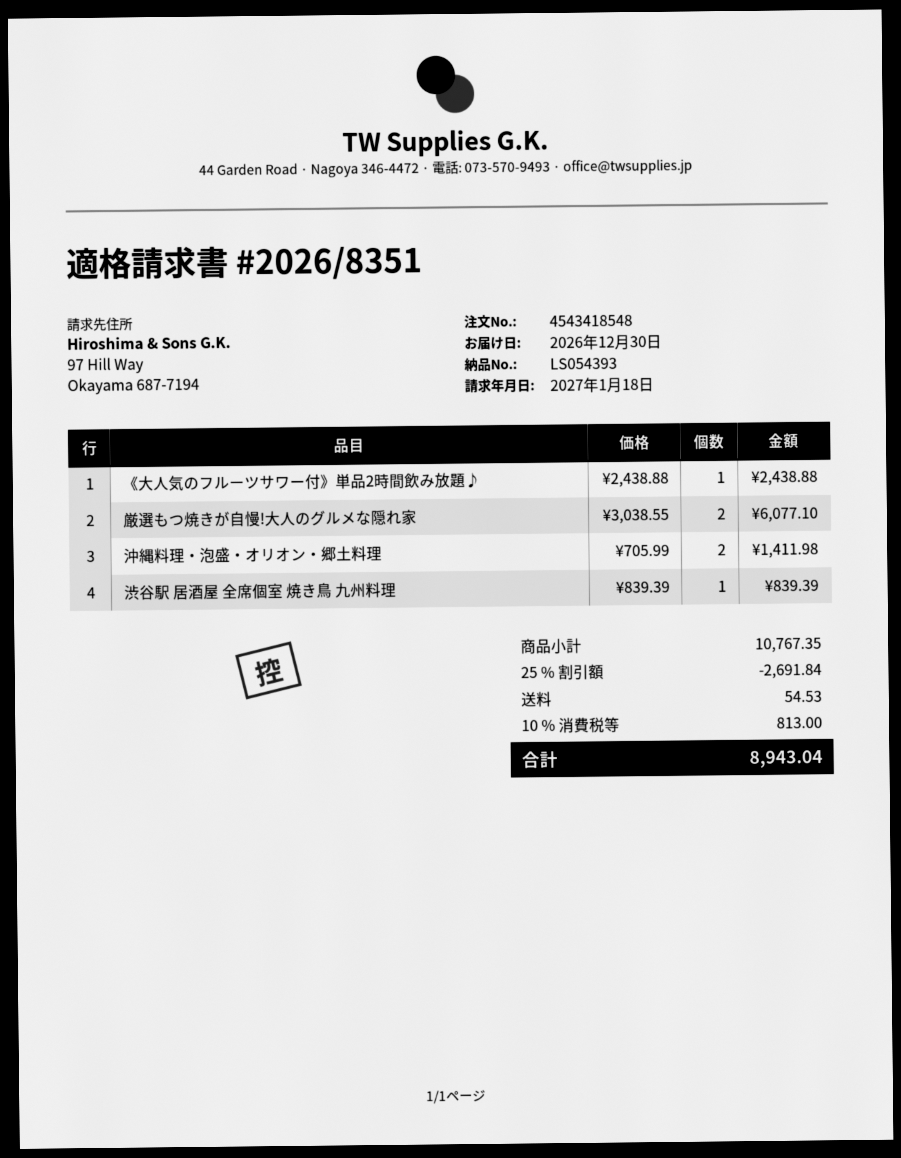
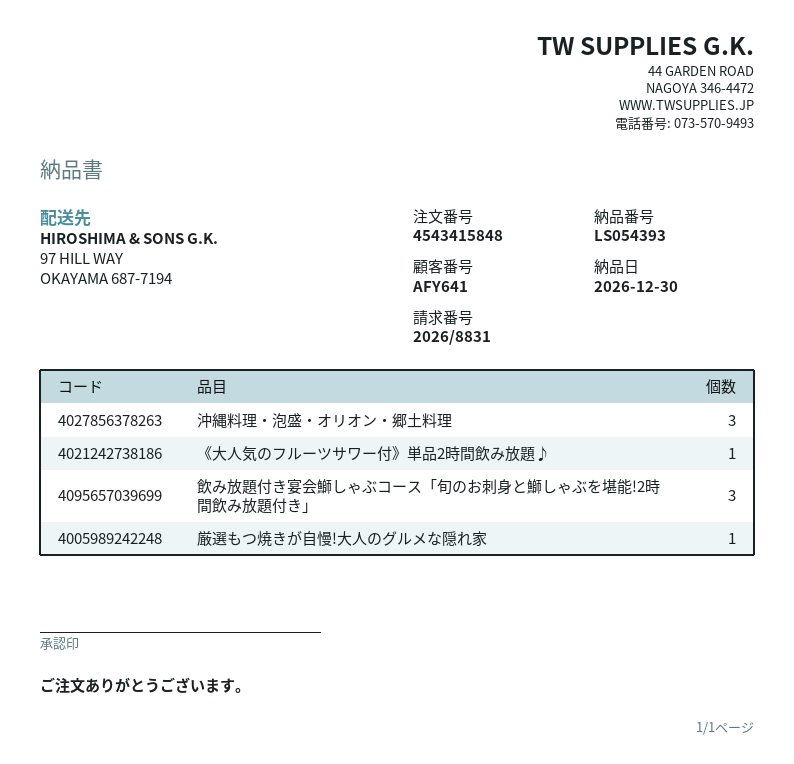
order number: 4543418548 -> 4543415848
invoice number: 2026/8351 -> 2026/8831
厳選もつ焼きが自慢!大人のグルメな隠れ家: 2 -> 1
沖縄料理・泡盛・オリオン・郷土料理: 2 -> 3
渋谷駅 居酒屋 全席個室 焼き鳥 九州料理: 1 -> none
飲み放題付き宴会鰤しゃぶコース「旬のお刺身と鰤しゃぶを堪能!2時間飲み放題付き」: none -> 3

